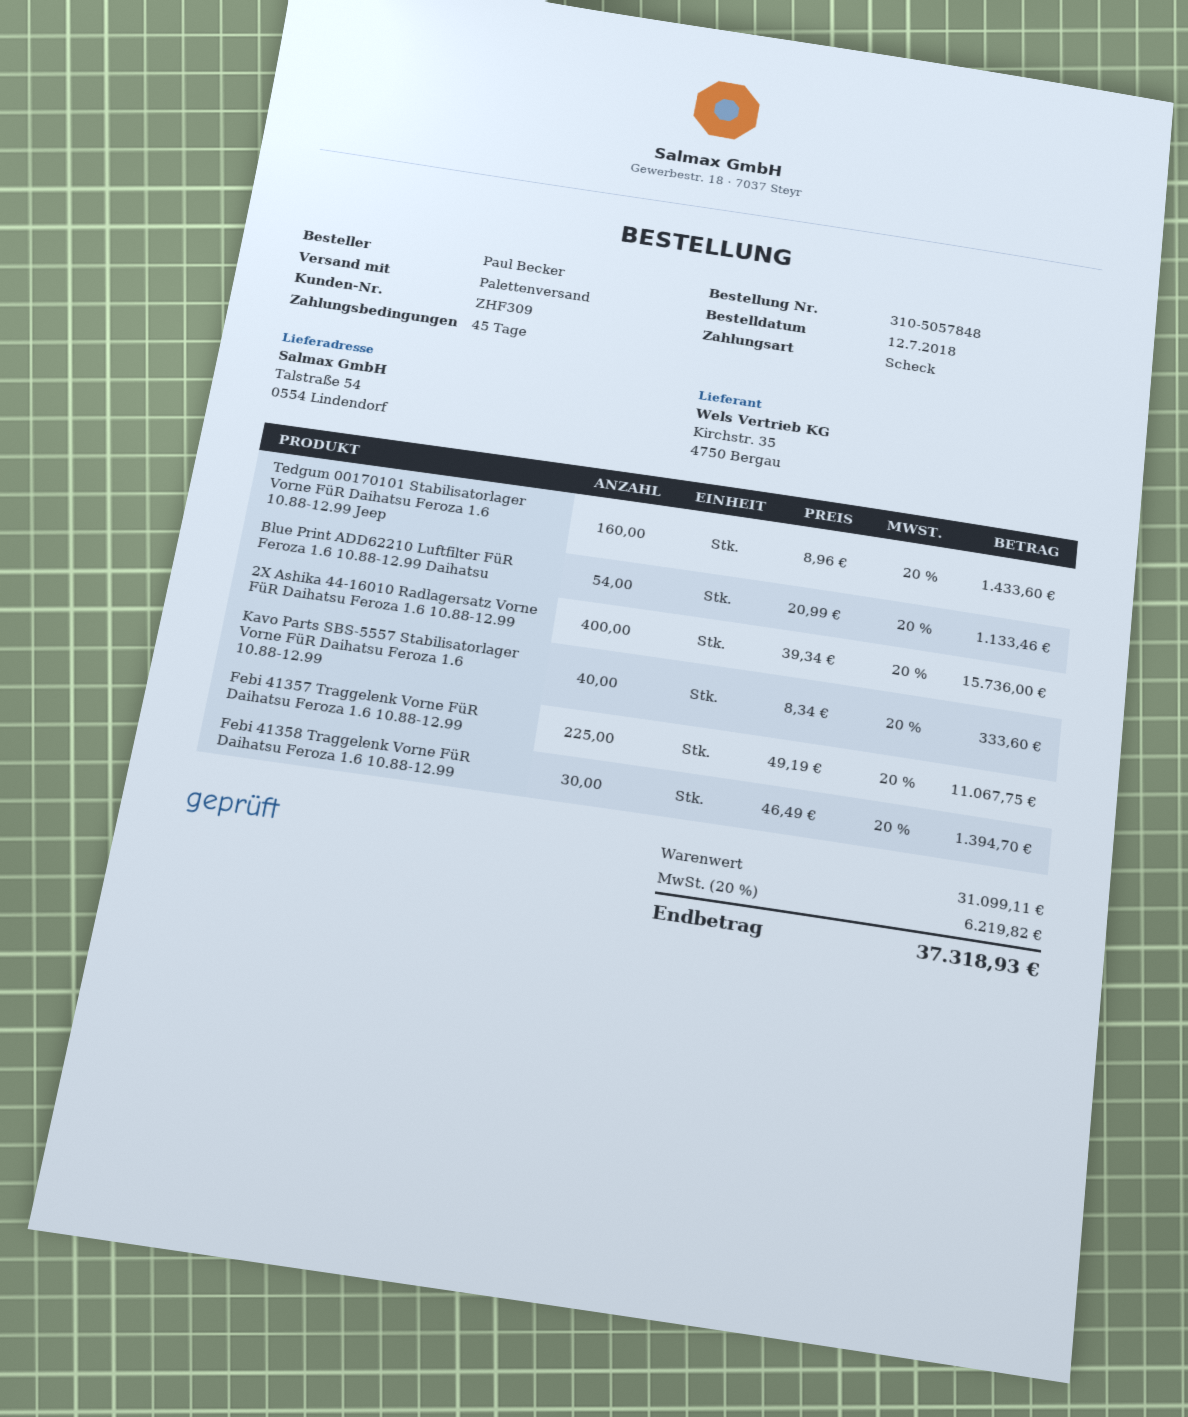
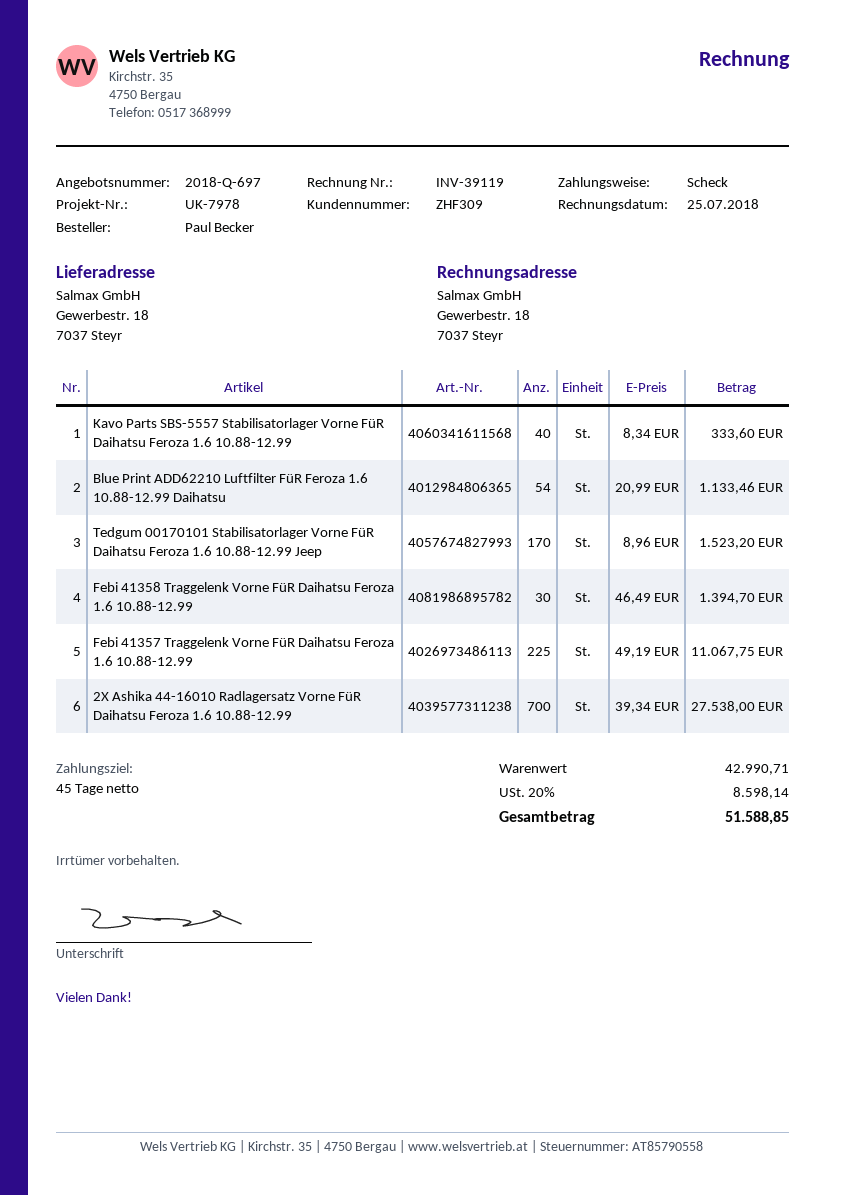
ship to: Talstraße 54, 0554 Lindendorf -> Gewerbestr. 18, 7037 Steyr
Tedgum 00170101 Stabilisatorlager Vorne FüR Daihatsu Feroza 1.6 10.88-12.99 Jeep: 160 x 8.96 = 1433.60 -> 170 x 8.96 = 1523.20
2X Ashika 44-16010 Radlagersatz Vorne FüR Daihatsu Feroza 1.6 10.88-12.99: 400 x 39.34 = 15736.00 -> 700 x 39.34 = 27538.00
subtotal: 31099.11 -> 42990.71
tax: 20% = 6219.82 -> 20% = 8598.14
total: 37318.93 -> 51588.85

